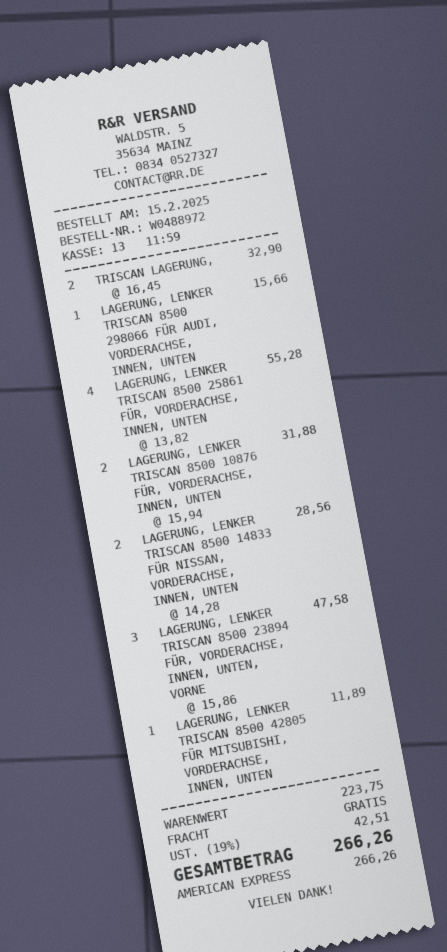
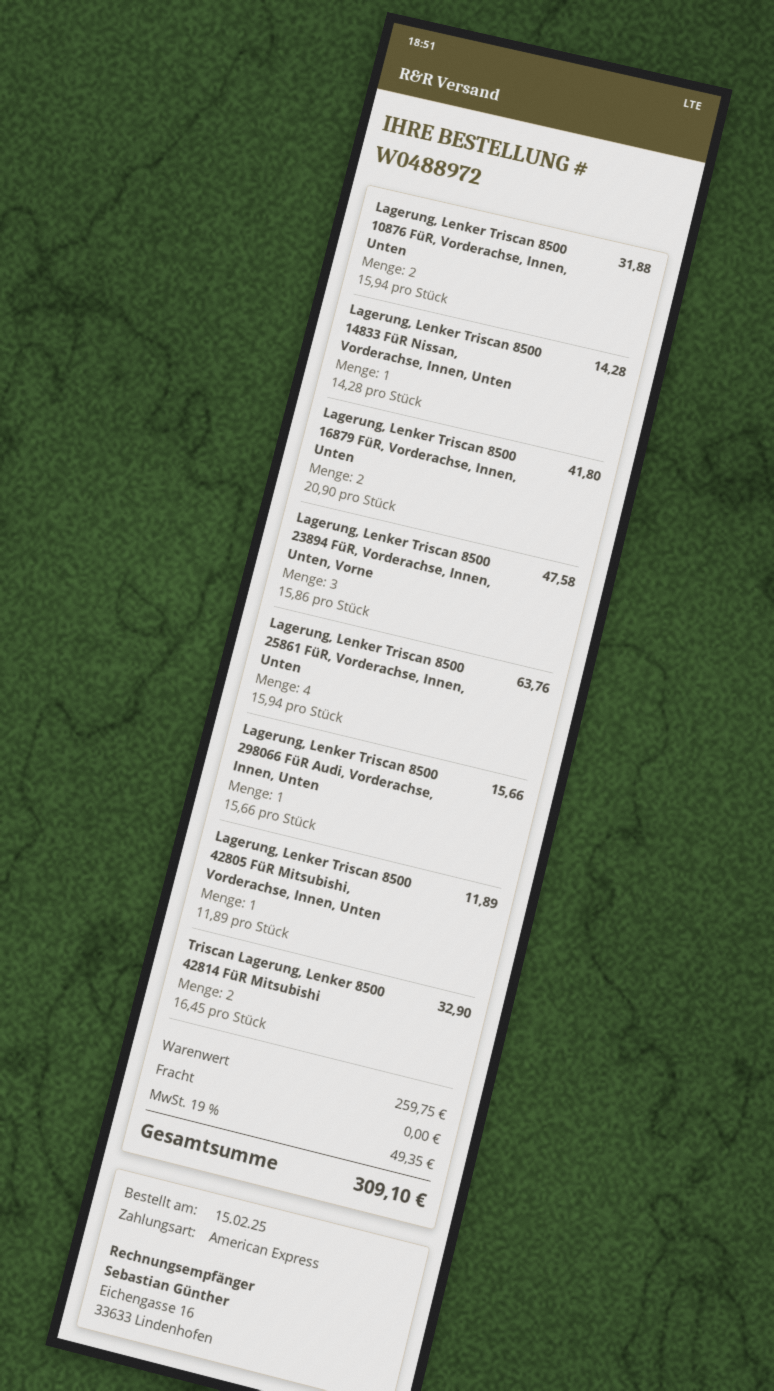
LAGERUNG, LENKER TRISCAN 8500 25861 FÜR, VORDERACHSE, INNEN, UNTEN: 4 x 13.82 = 55.28 -> 4 x 15.94 = 63.76
LAGERUNG, LENKER TRISCAN 8500 14833 FÜR NISSAN, VORDERACHSE, INNEN, UNTEN: 2 x 14.28 = 28.56 -> 1 x 14.28 = 14.28
Lagerung, Lenker Triscan 8500 16879 FüR, Vorderachse, Innen, Unten: none -> 2 x 20.90 = 41.80
subtotal: 223.75 -> 259.75
tax: 19% = 42.51 -> 19% = 49.35
total: 266.26 -> 309.10

